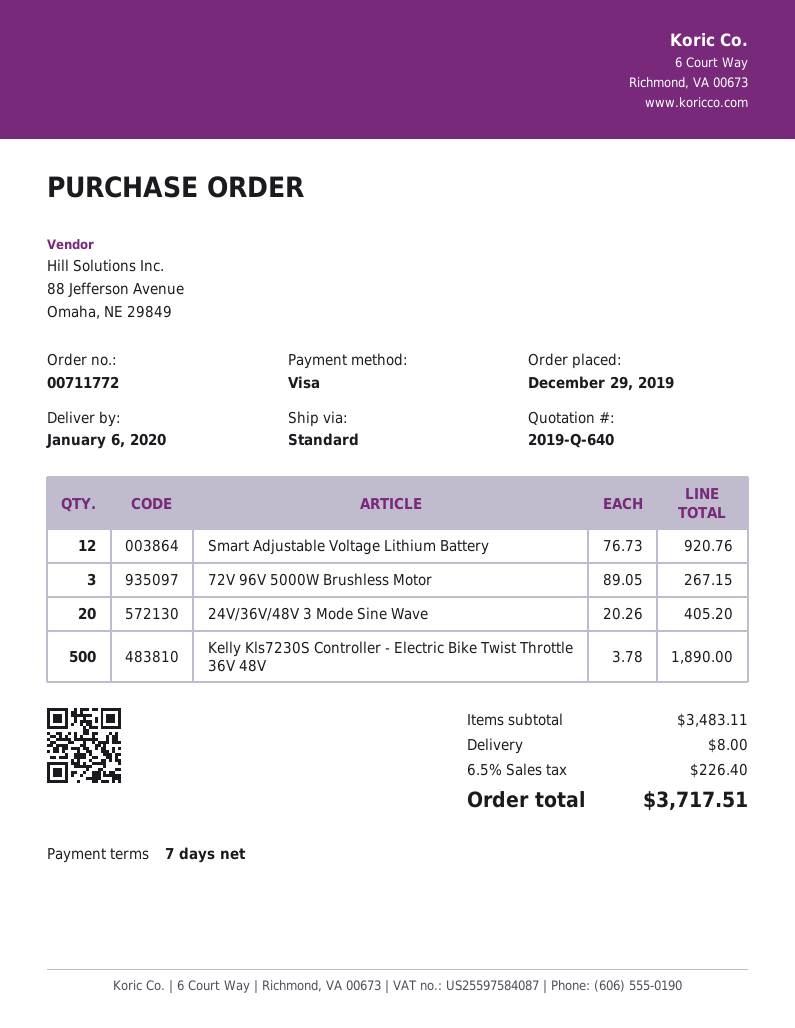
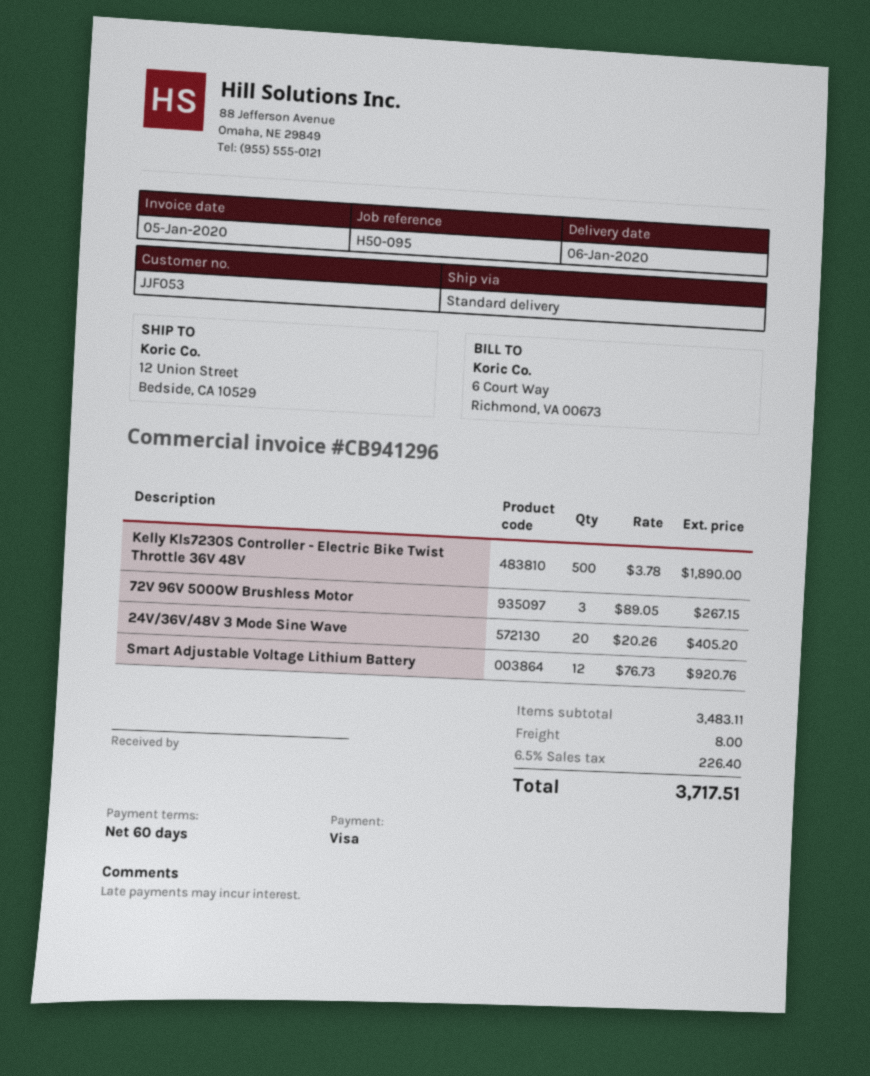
payment terms: 7 days -> 60 days

